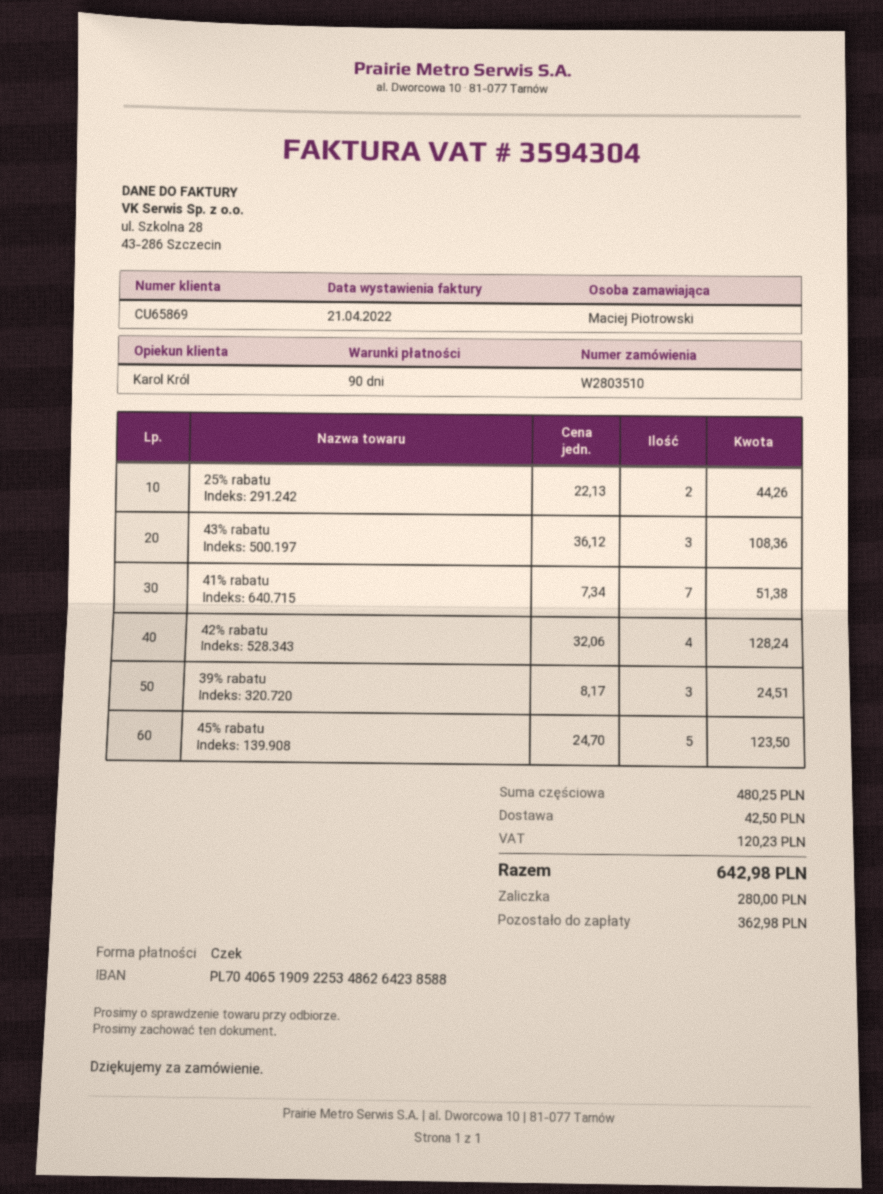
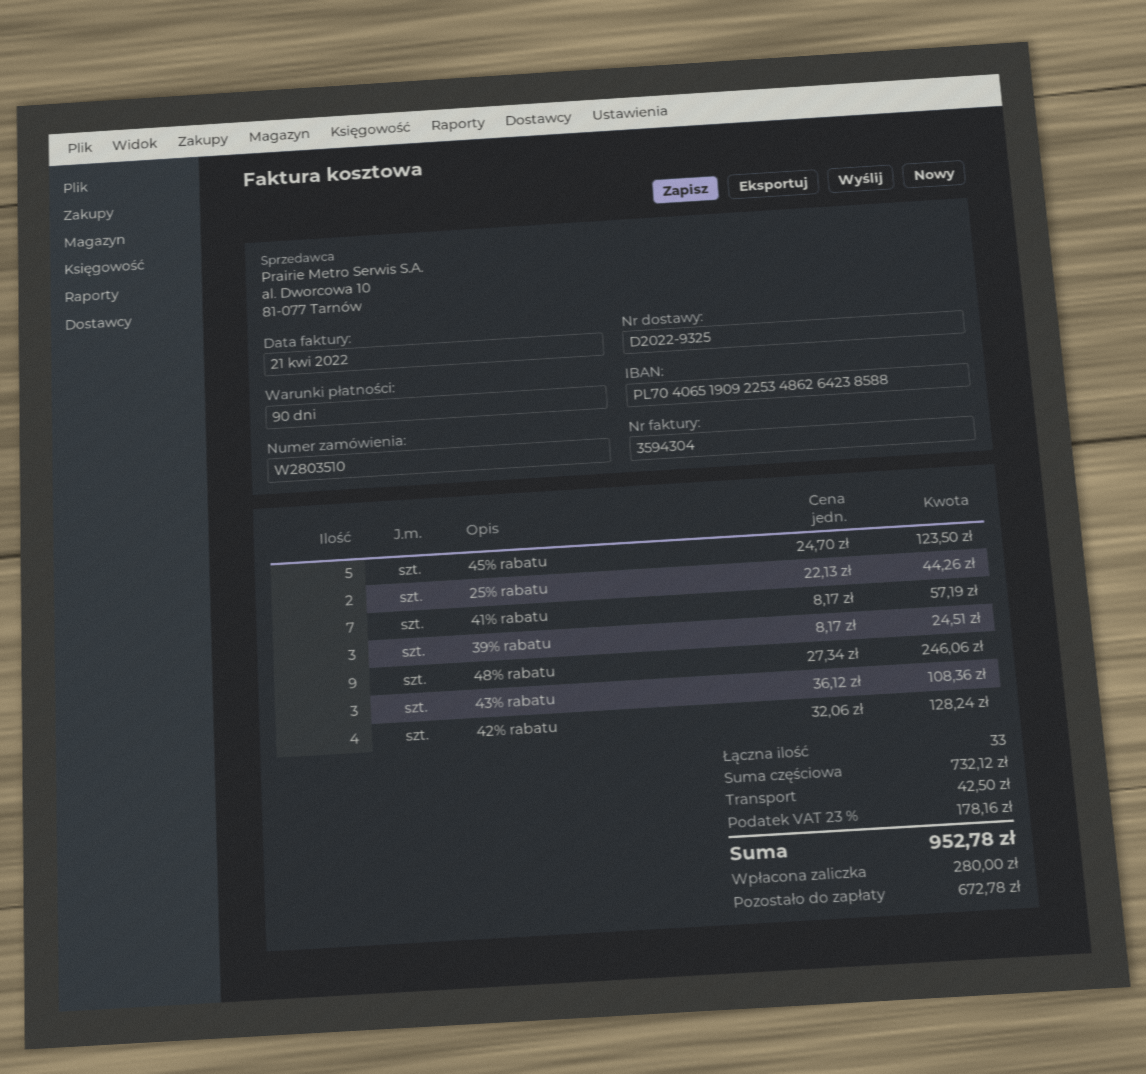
41% rabatu: 7 x 7.34 = 51.38 -> 7 x 8.17 = 57.19
48% rabatu: none -> 9 x 27.34 = 246.06
subtotal: 480.25 -> 732.12
tax: 120.23 -> 178.16
total: 642.98 -> 952.78
balance: 362.98 -> 672.78

